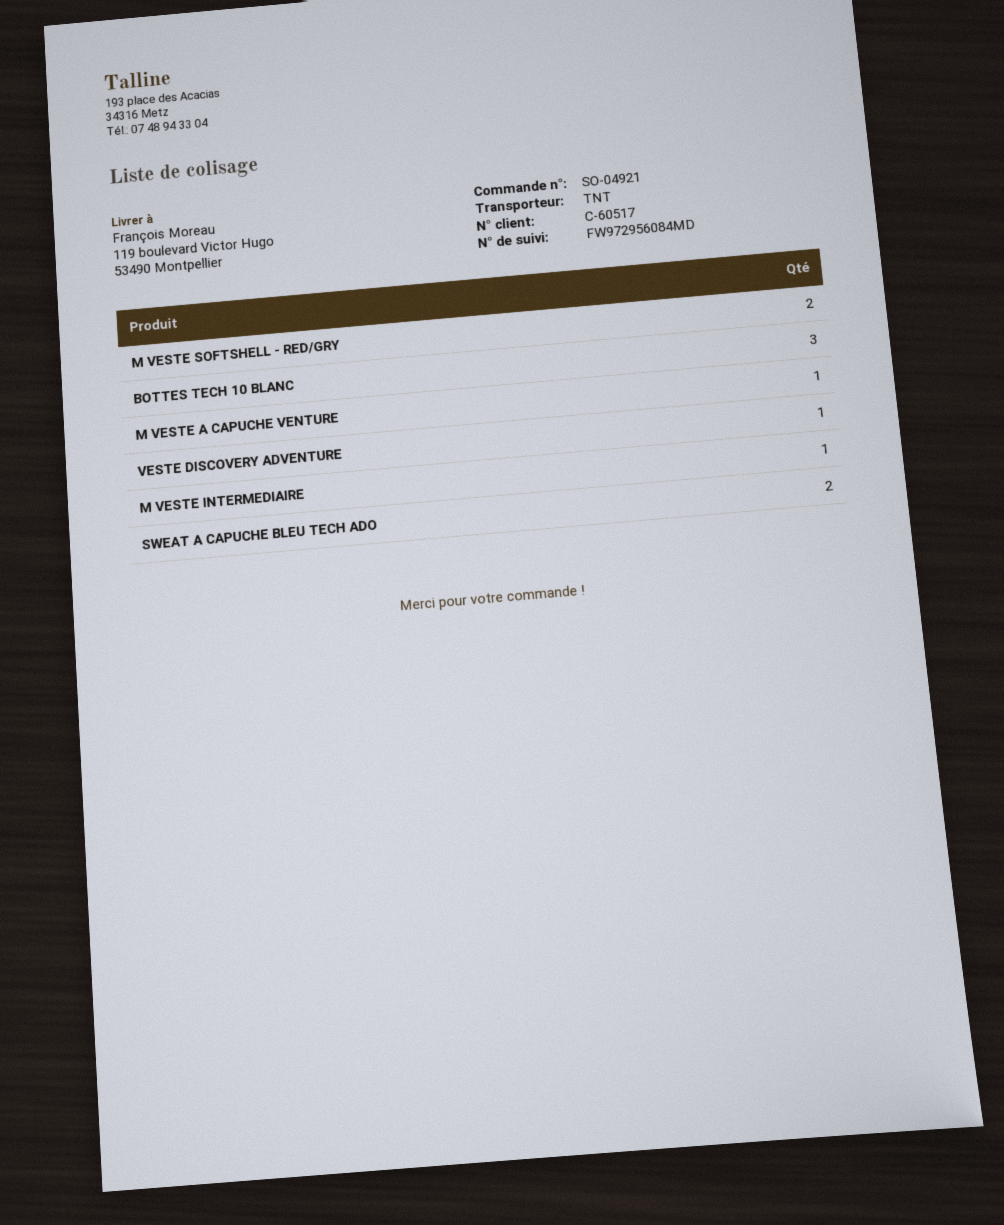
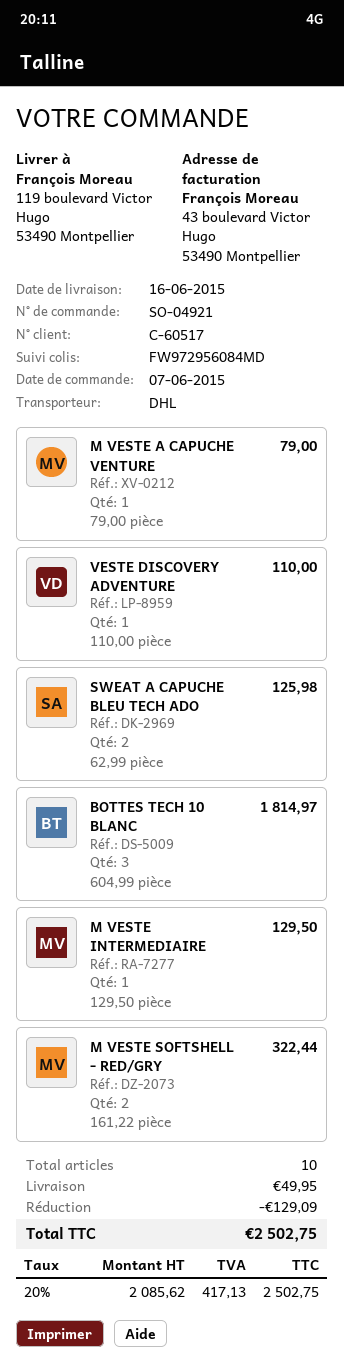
shipping method: TNT -> DHL

